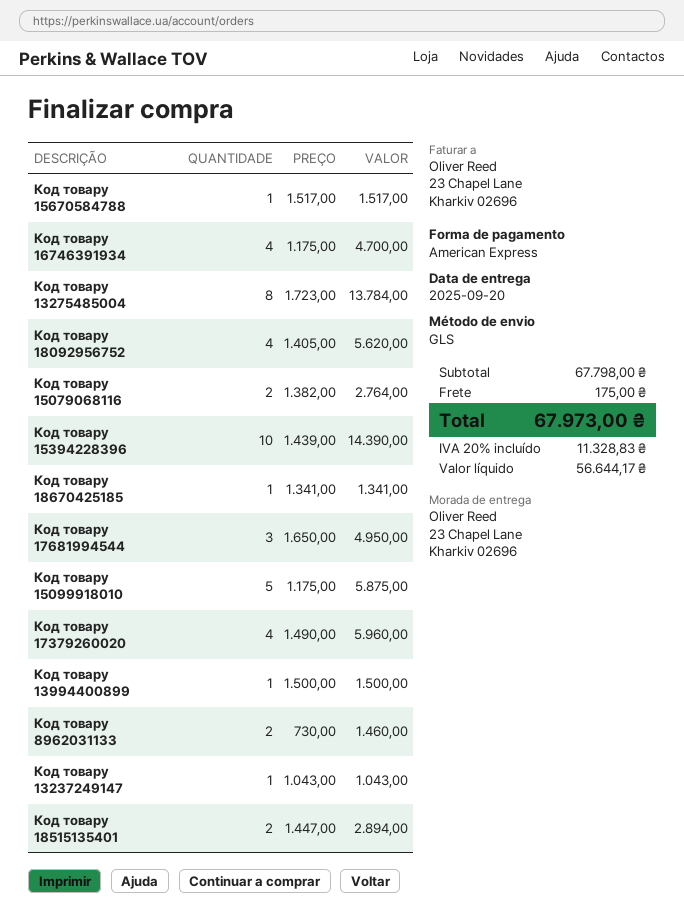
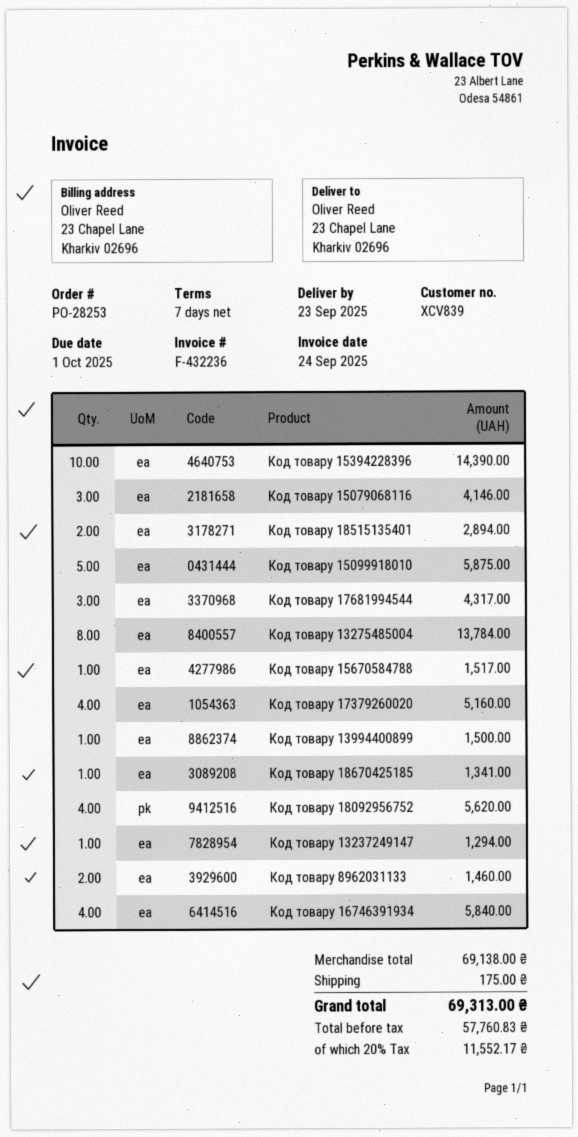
delivery date: 2025-09-20 -> 2025-09-23
Код товару 16746391934: 4 for 4700.00 -> 4 for 5840.00
Код товару 15079068116: 2 for 2764.00 -> 3 for 4146.00
Код товару 17681994544: 3 for 4950.00 -> 3 for 4317.00
Код товару 17379260020: 4 for 5960.00 -> 4 for 5160.00
Код товару 13237249147: 1 for 1043.00 -> 1 for 1294.00
subtotal: 67798.00 -> 69138.00
net: 56644.17 -> 57760.83
tax: 20% = 11328.83 -> 20% = 11552.17
total: 67973.00 -> 69313.00

